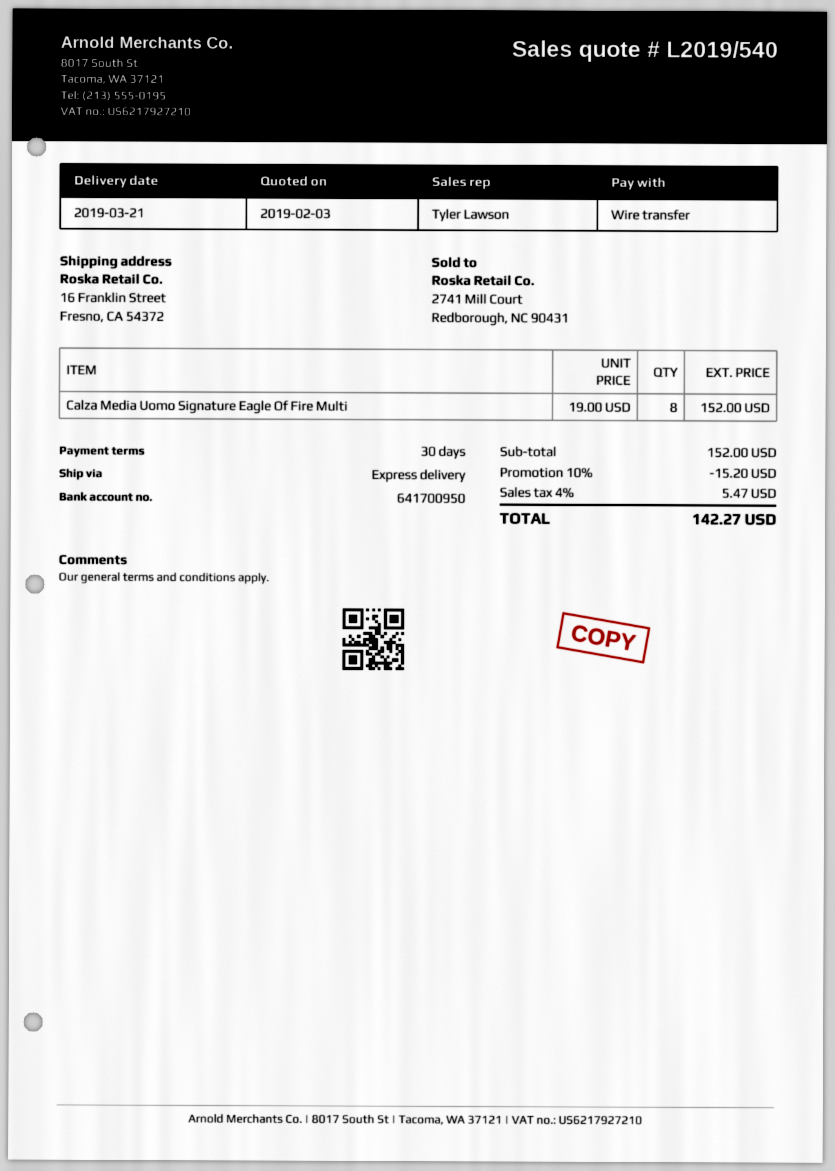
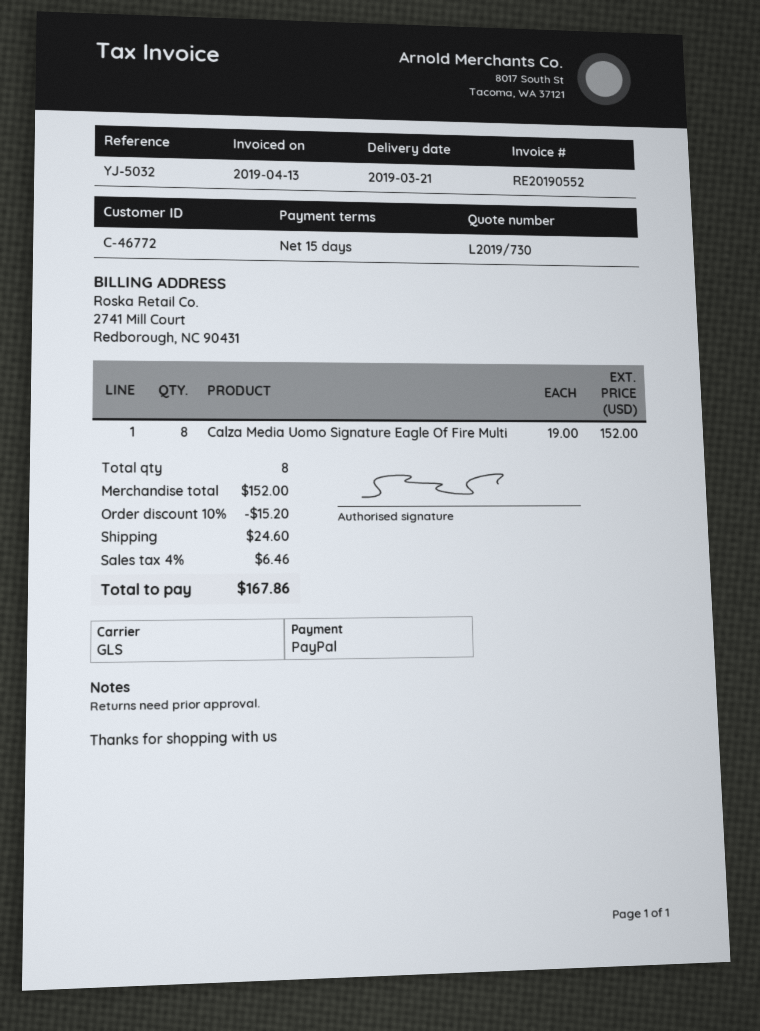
quote number: L2019/540 -> L2019/730
payment terms: 30 days -> 15 days
payment method: bank transfer -> PayPal
shipping method: express -> GLS
shipping: none -> 24.60
tax: 4% = 5.47 -> 4% = 6.46
total: 142.27 -> 167.86

